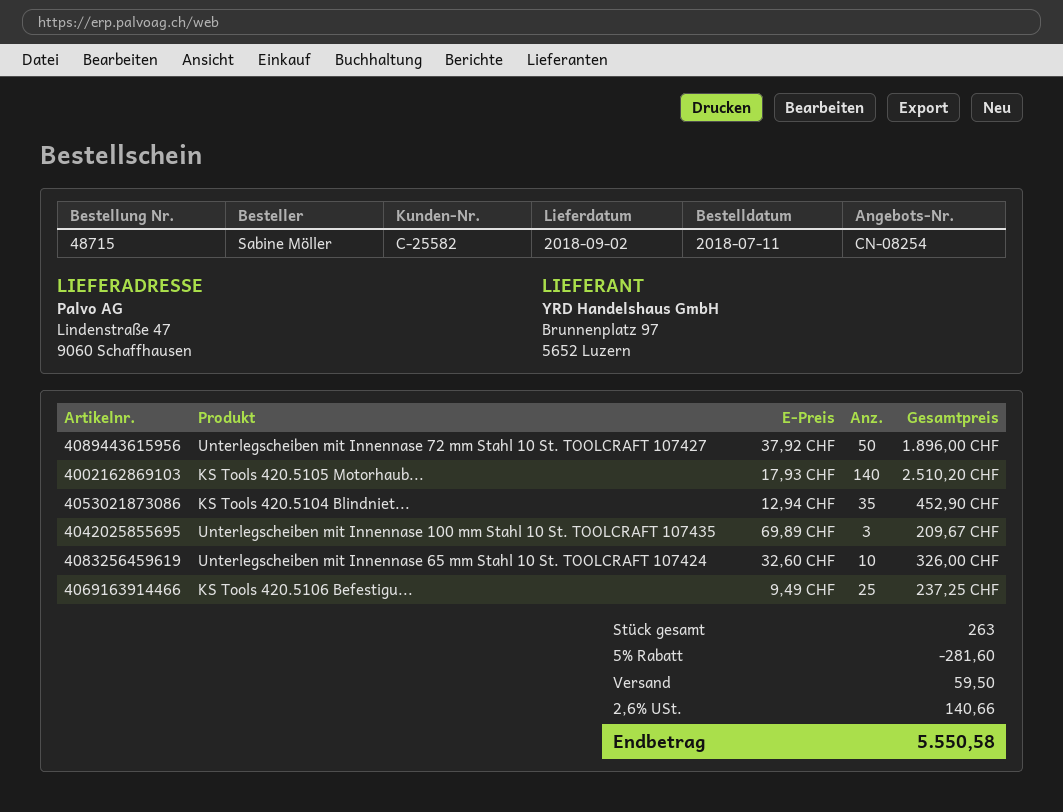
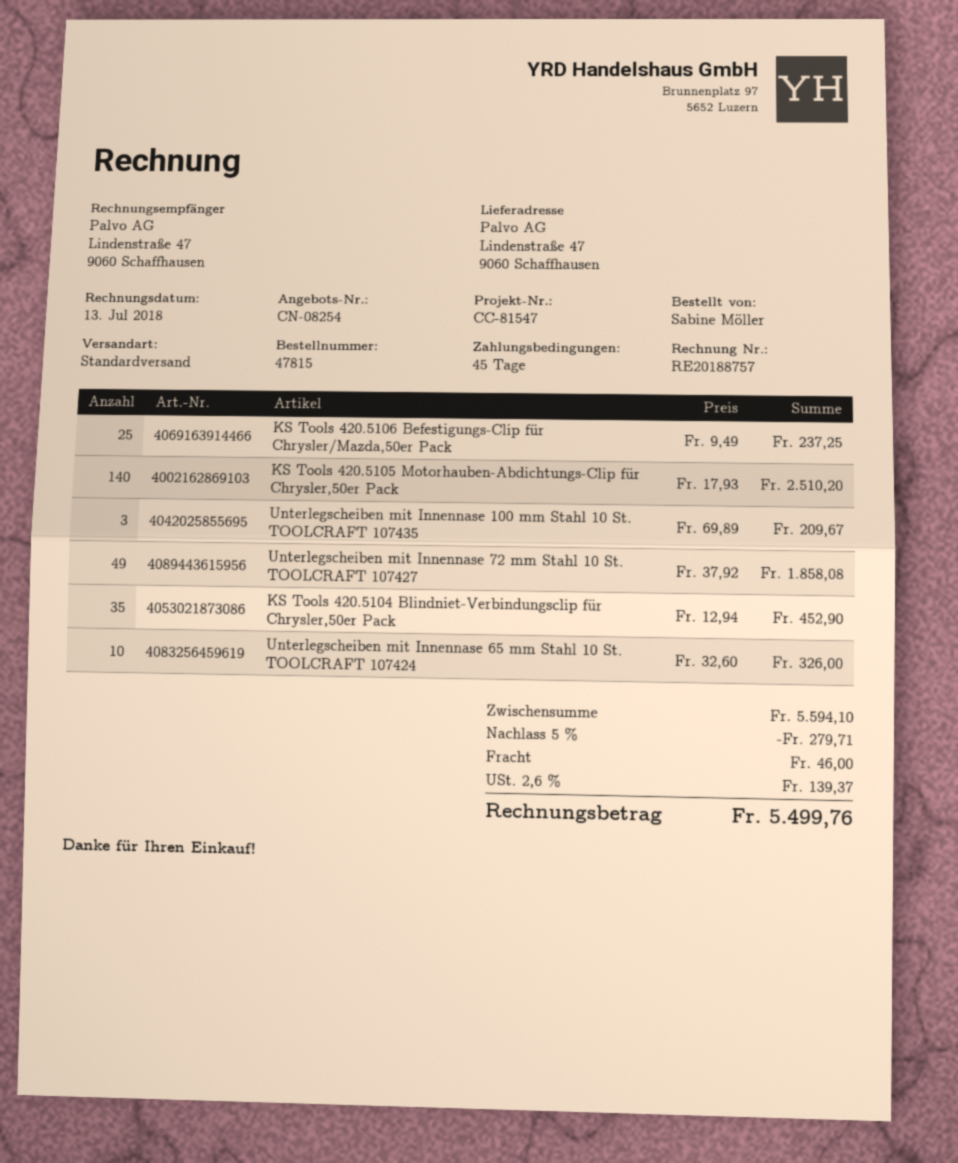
order number: 48715 -> 47815
Unterlegscheiben mit Innennase 72 mm Stahl 10 St. TOOLCRAFT 107427: 50 x 37.92 = 1896.00 -> 49 x 37.92 = 1858.08
discount: 5% = 281.60 -> 5% = 279.71
shipping: 59.50 -> 46.00
tax: 2.6% = 140.66 -> 2.6% = 139.37
total: 5550.58 -> 5499.76

